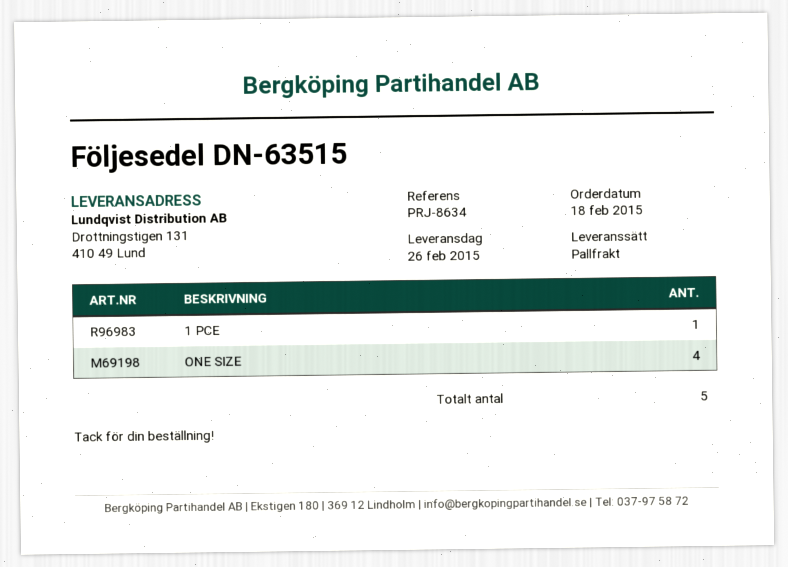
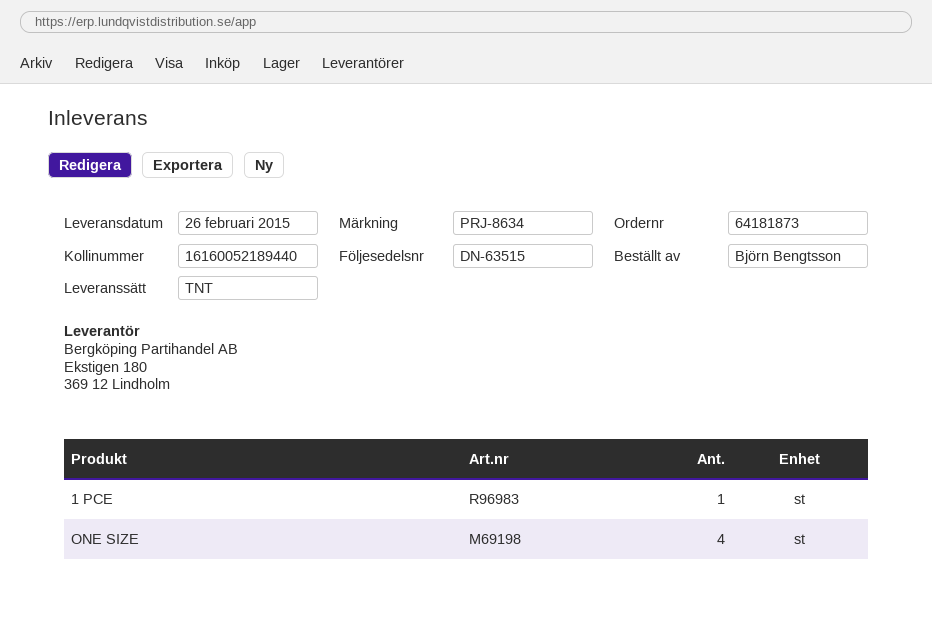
shipping method: pallet freight -> TNT

